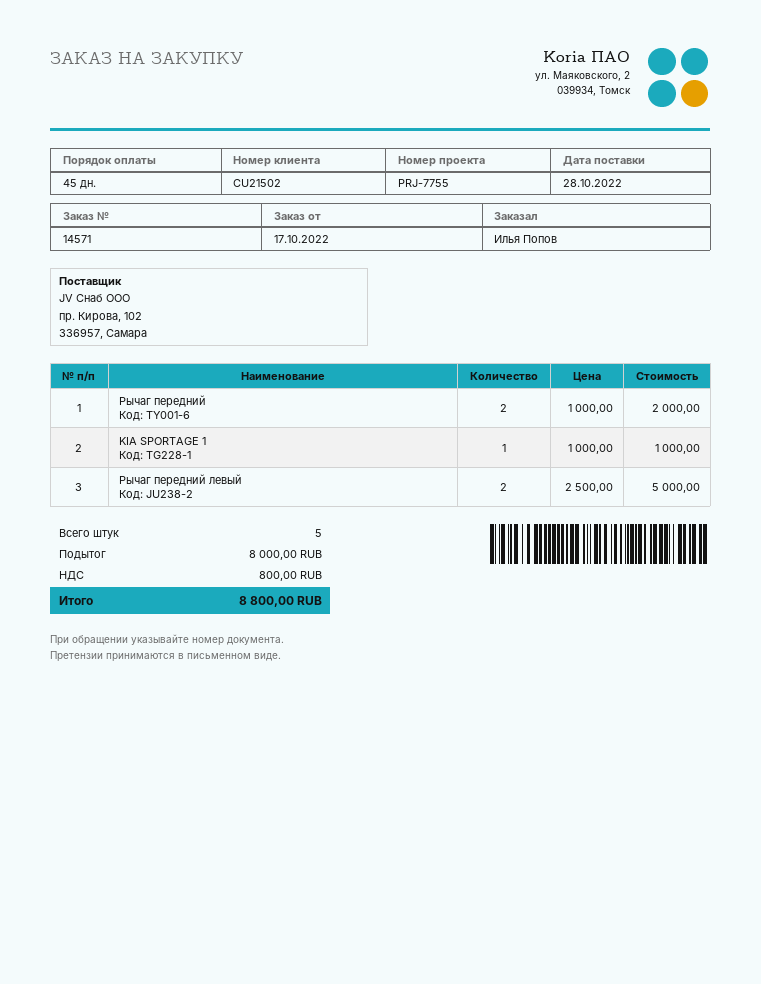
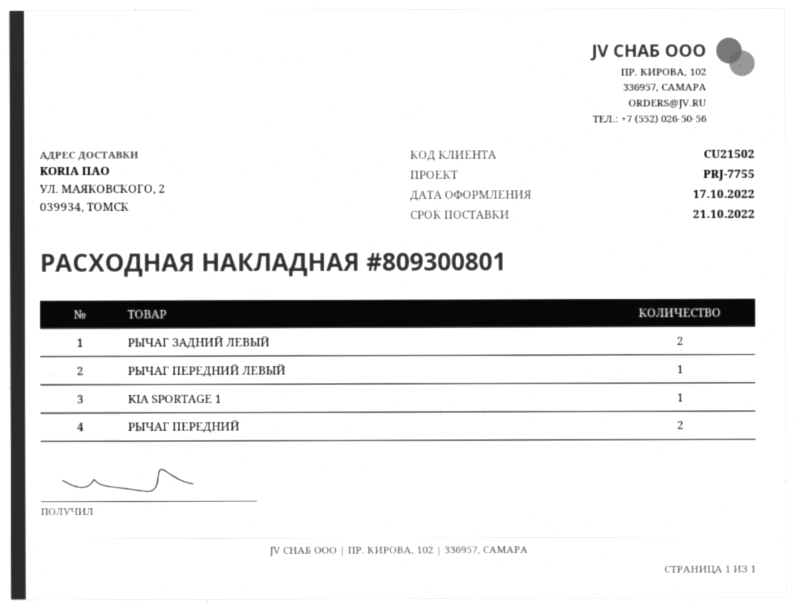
delivery date: 2022-10-28 -> 2022-10-21
Рычаг передний левый: 2 -> 1
РЫЧАГ ЗАДНИЙ ЛЕВЫЙ: none -> 2

